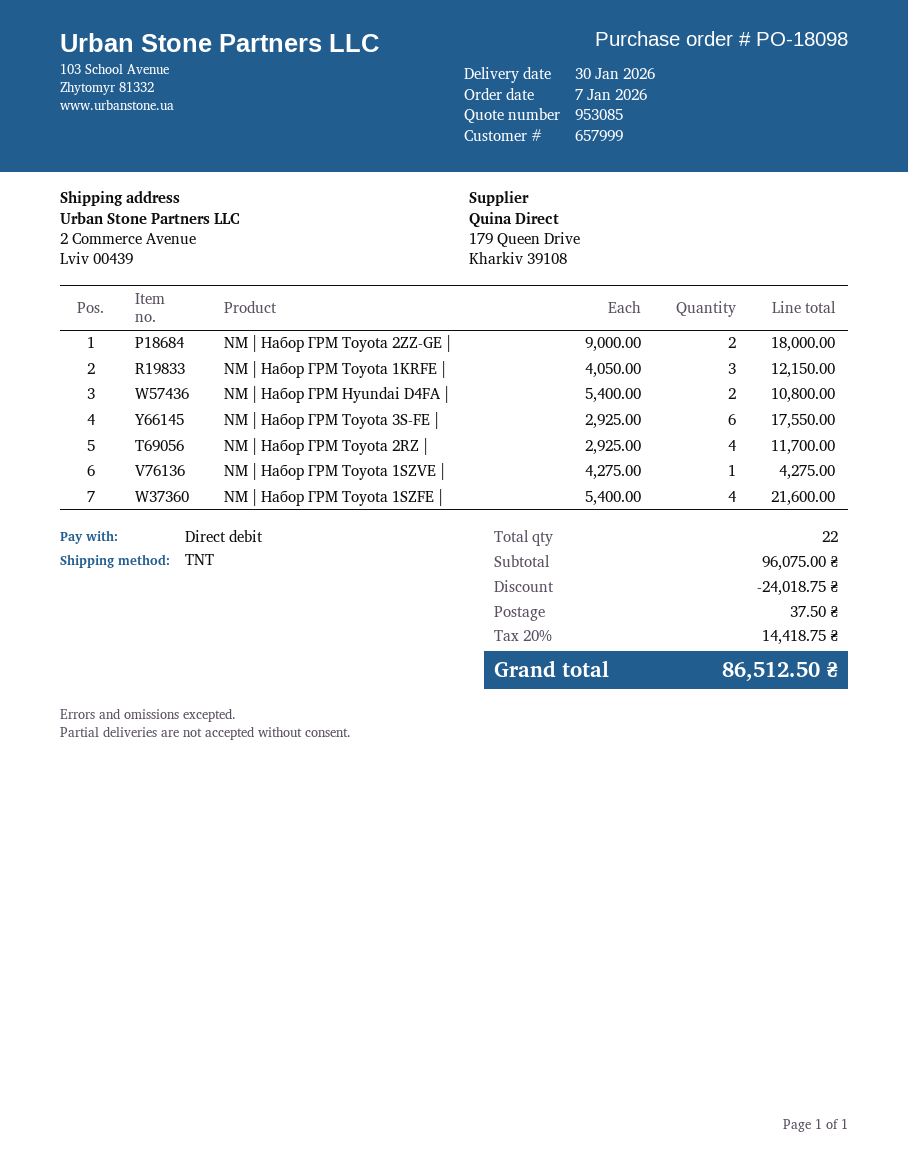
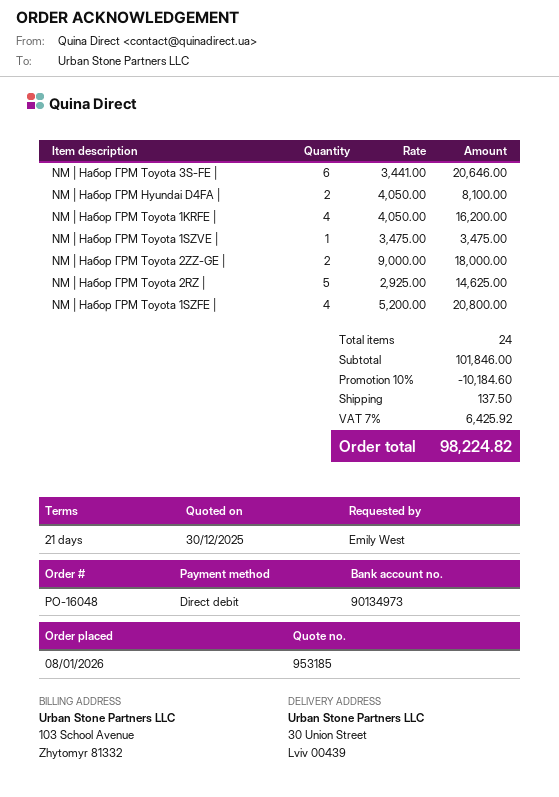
quote number: 953085 -> 953185
order number: PO-18098 -> PO-16048
order date: 2026-01-07 -> 2026-01-08
ship to: 2 Commerce Avenue, Lviv 00439 -> 30 Union Street, Lviv 00439
NM | Набор ГРМ Toyota 1KRFE |: 3 x 4050.00 = 12150.00 -> 4 x 4050.00 = 16200.00
NM | Набор ГРМ Hyundai D4FA |: 2 x 5400.00 = 10800.00 -> 2 x 4050.00 = 8100.00
NM | Набор ГРМ Toyota 3S-FE |: 6 x 2925.00 = 17550.00 -> 6 x 3441.00 = 20646.00
NM | Набор ГРМ Toyota 2RZ |: 4 x 2925.00 = 11700.00 -> 5 x 2925.00 = 14625.00
NM | Набор ГРМ Toyota 1SZVE |: 1 x 4275.00 = 4275.00 -> 1 x 3475.00 = 3475.00
NM | Набор ГРМ Toyota 1SZFE |: 4 x 5400.00 = 21600.00 -> 4 x 5200.00 = 20800.00
total quantity: 22 -> 24
subtotal: 96075.00 -> 101846.00
discount: 24018.75 -> 10184.60
shipping: 37.50 -> 137.50
tax: 20% = 14418.75 -> 7% = 6425.92
total: 86512.50 -> 98224.82

